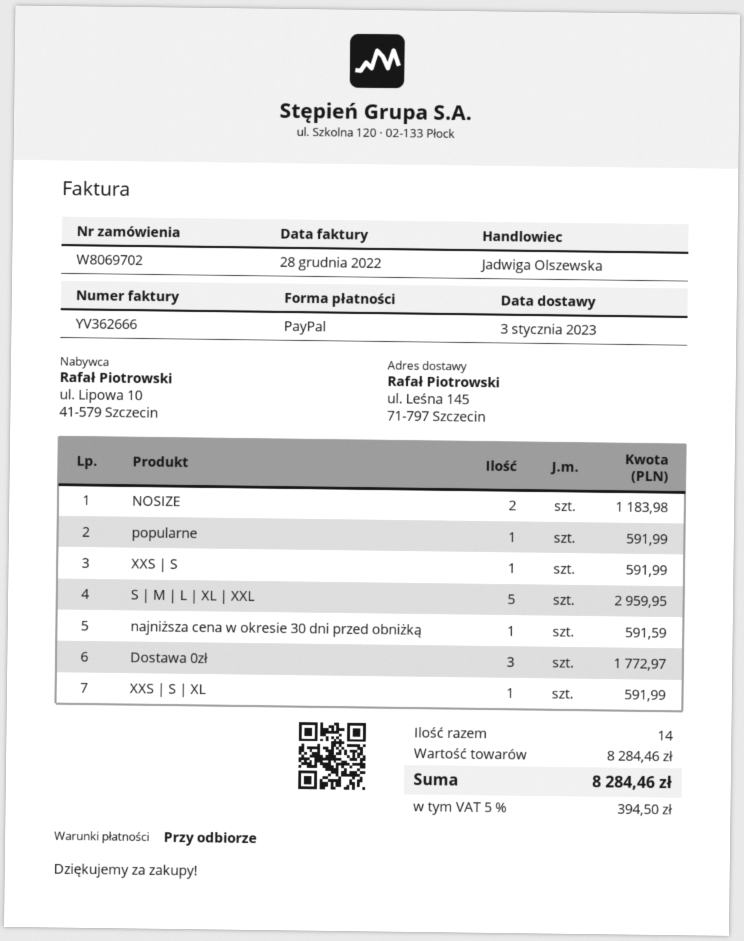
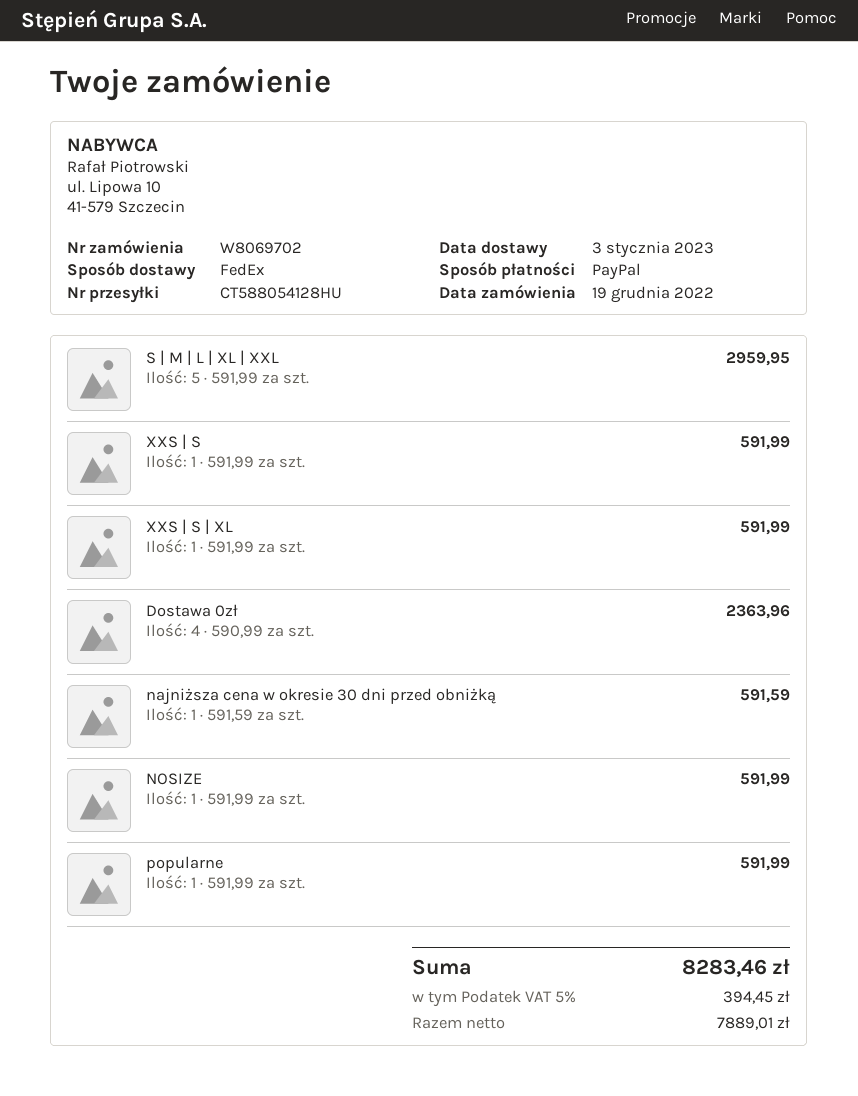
NOSIZE: 2 for 1183.98 -> 1 for 591.99
Dostawa 0zł: 3 for 1772.97 -> 4 for 2363.96
tax: 5% = 394.50 -> 5% = 394.45
total: 8284.46 -> 8283.46

